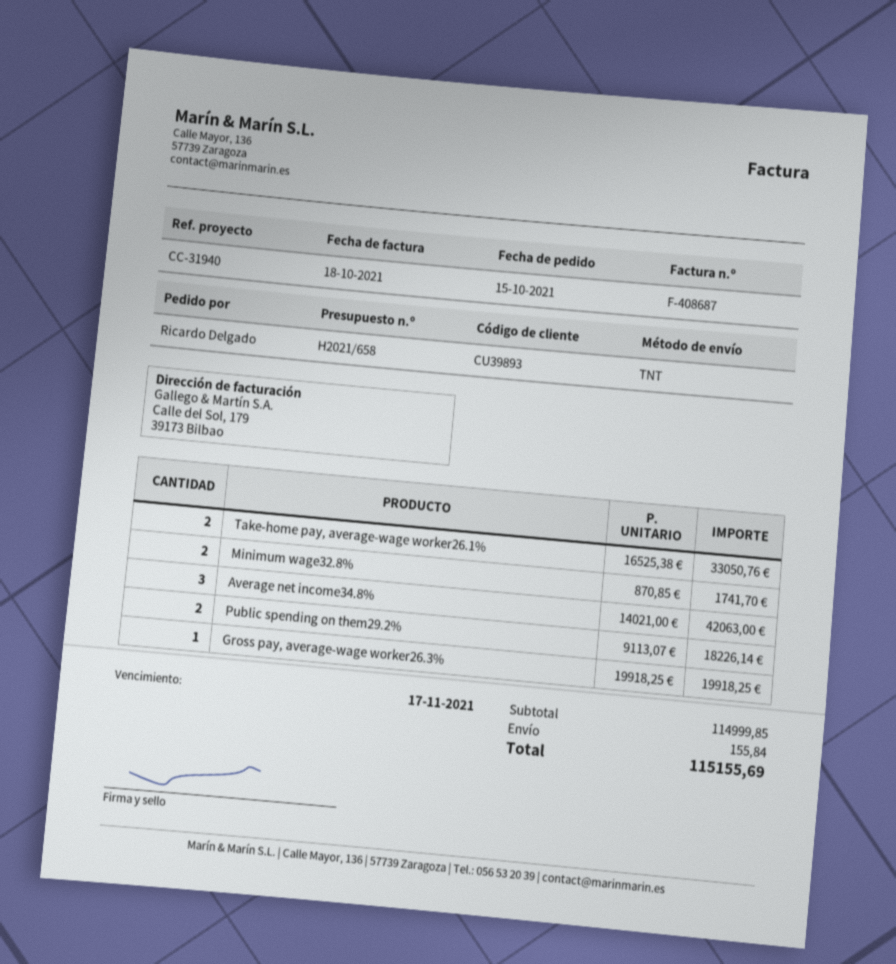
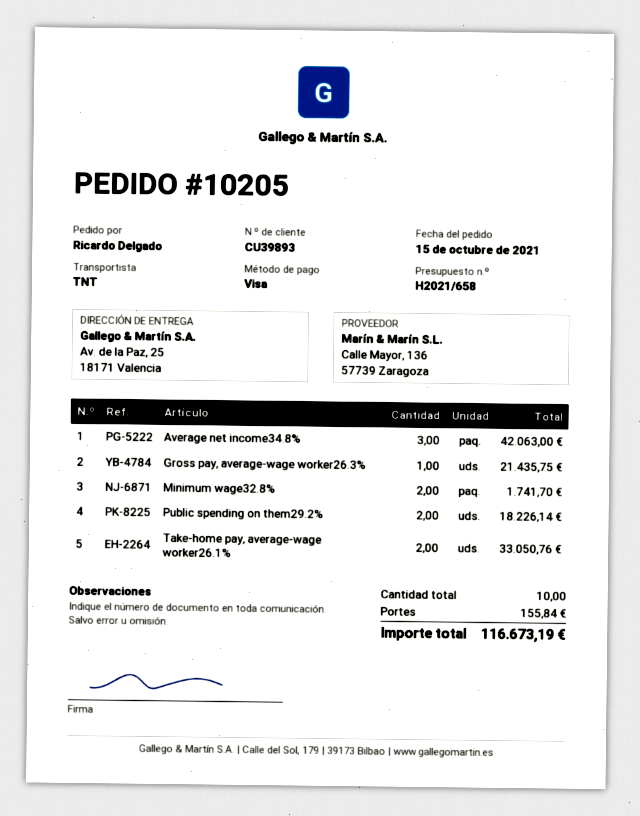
Gross pay, average-wage worker26.3%: 1 for 19918.25 -> 1 for 21435.75
total: 115155.69 -> 116673.19

